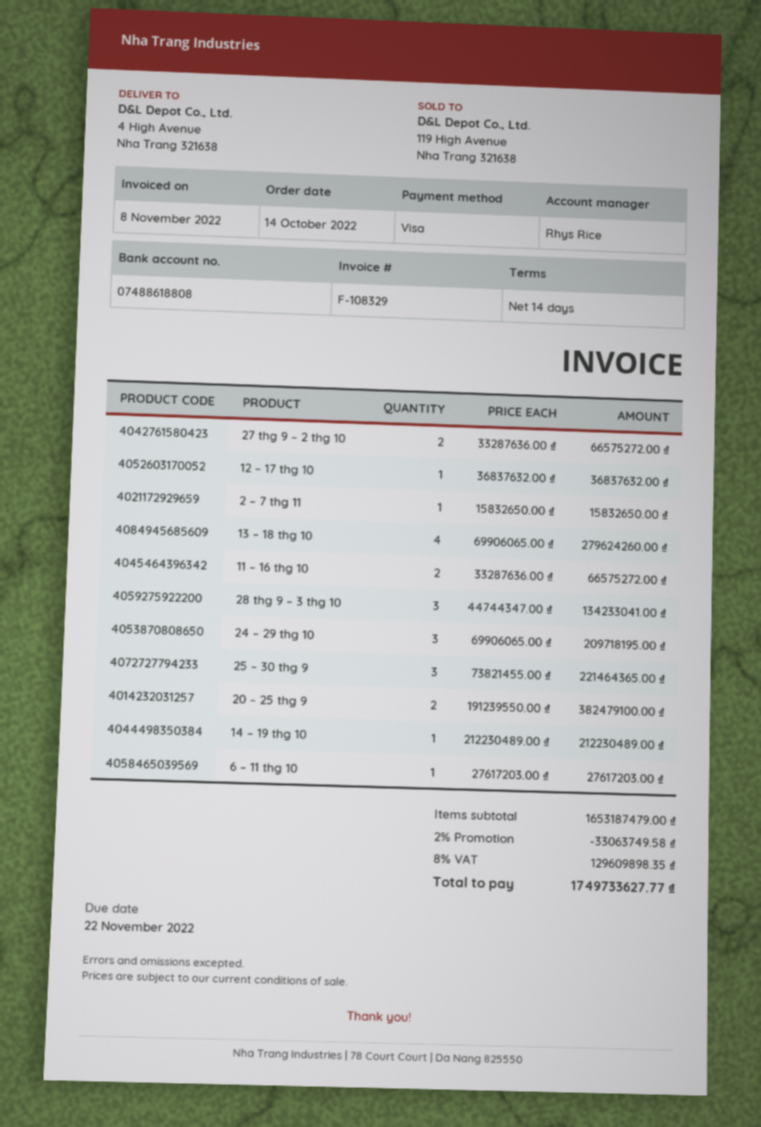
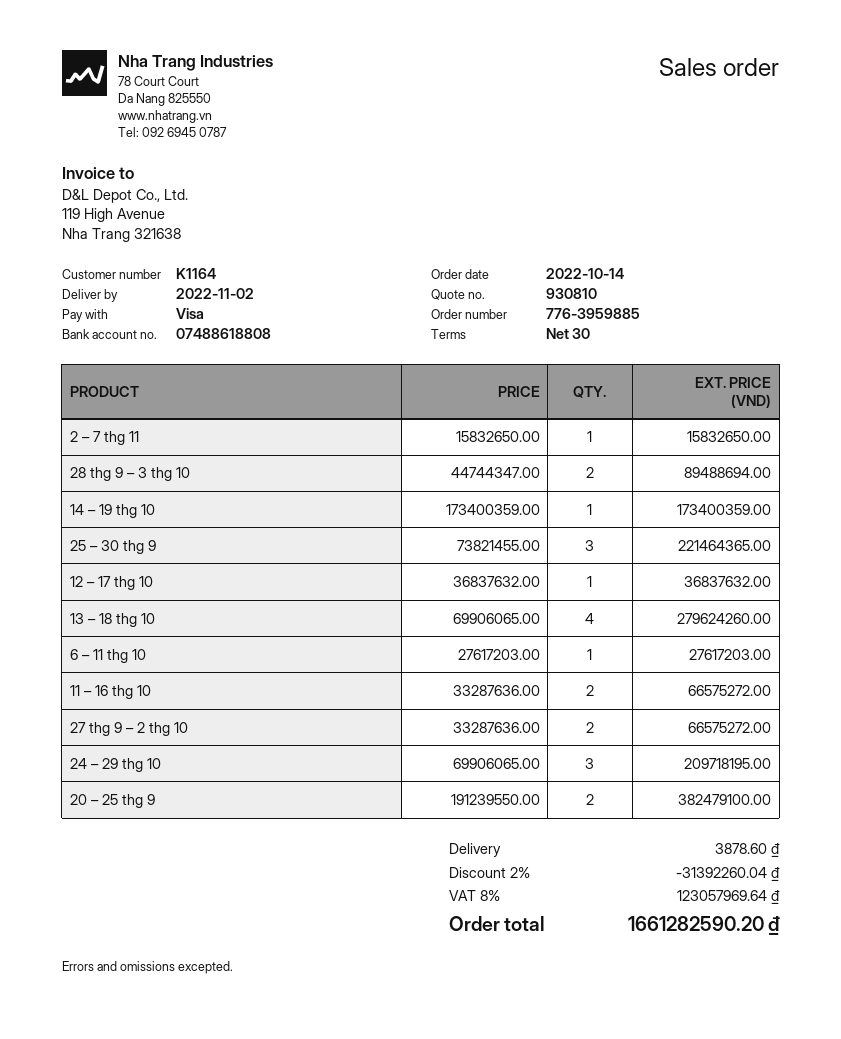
payment terms: 14 days -> 30 days
28 thg 9 – 3 thg 10: 3 x 44744347.00 = 134233041.00 -> 2 x 44744347.00 = 89488694.00
14 – 19 thg 10: 1 x 212230489.00 = 212230489.00 -> 1 x 173400359.00 = 173400359.00
discount: 2% = 33063749.58 -> 2% = 31392260.04
shipping: none -> 3878.60
tax: 8% = 129609898.35 -> 8% = 123057969.64
total: 1749733627.77 -> 1661282590.20

